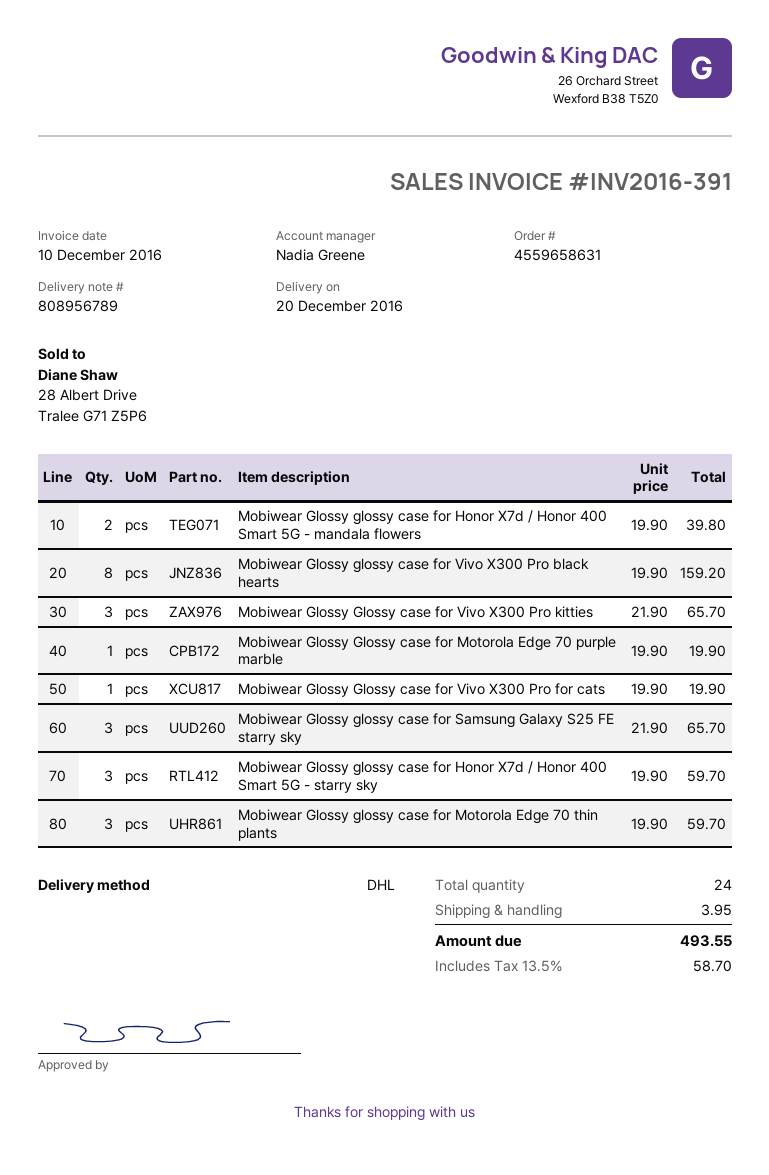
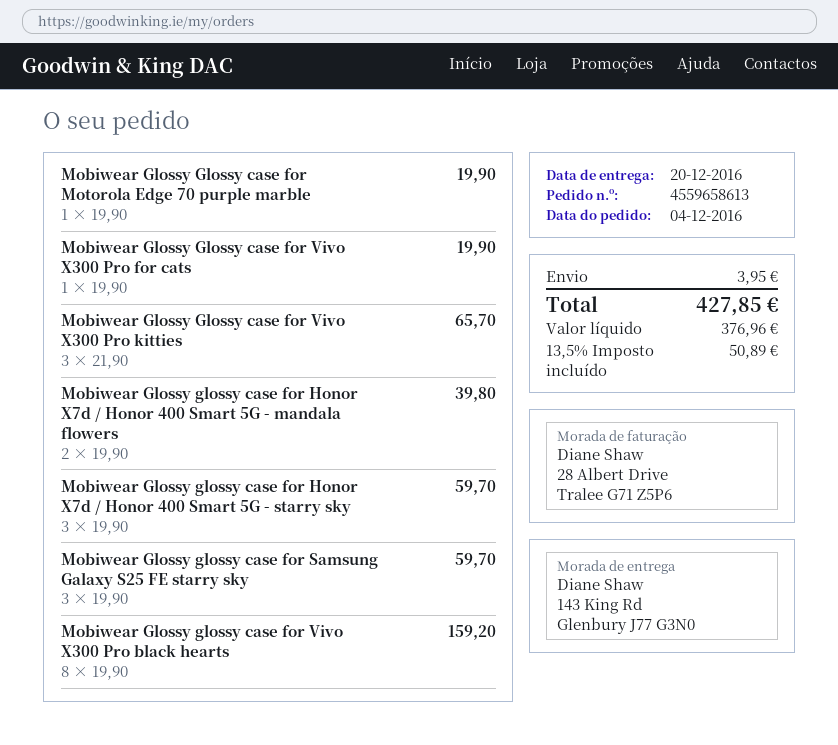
order number: 4559658631 -> 4559658613
Mobiwear Glossy glossy case for Samsung Galaxy S25 FE starry sky: 3 x 21.90 = 65.70 -> 3 x 19.90 = 59.70
Mobiwear Glossy glossy case for Motorola Edge 70 thin plants: 3 x 19.90 = 59.70 -> none
tax: 13.5% = 58.70 -> 13.5% = 50.89
total: 493.55 -> 427.85

